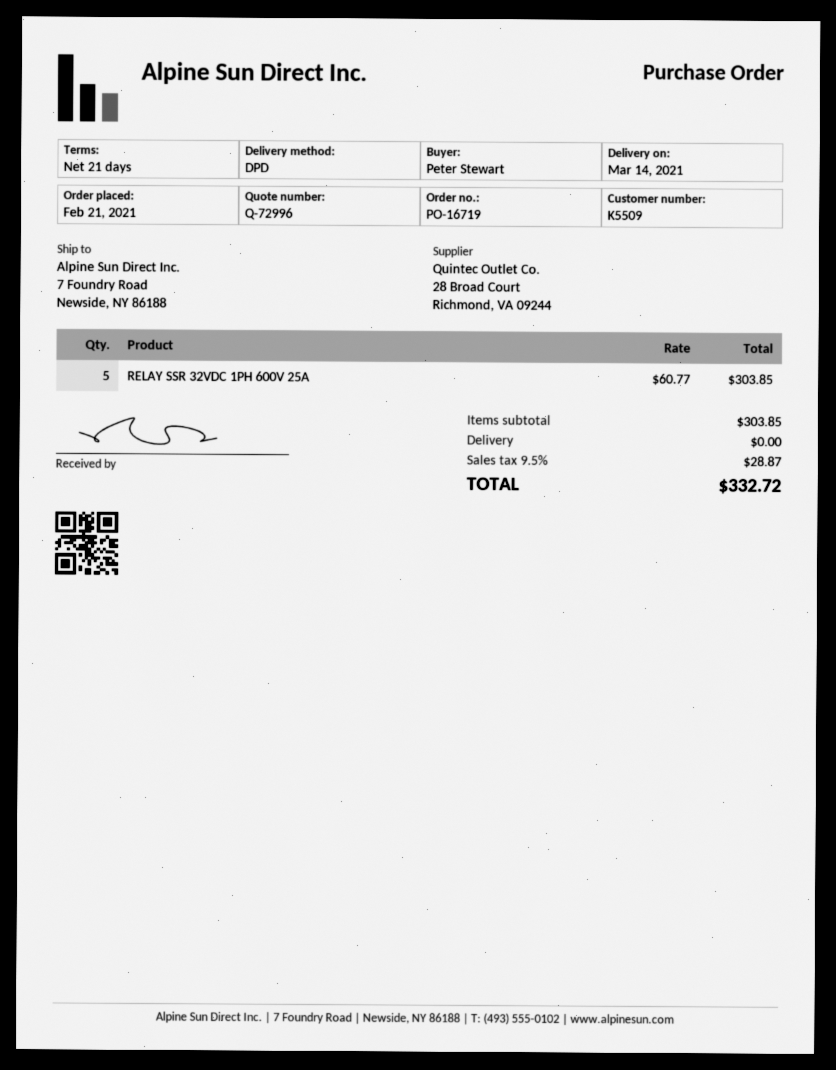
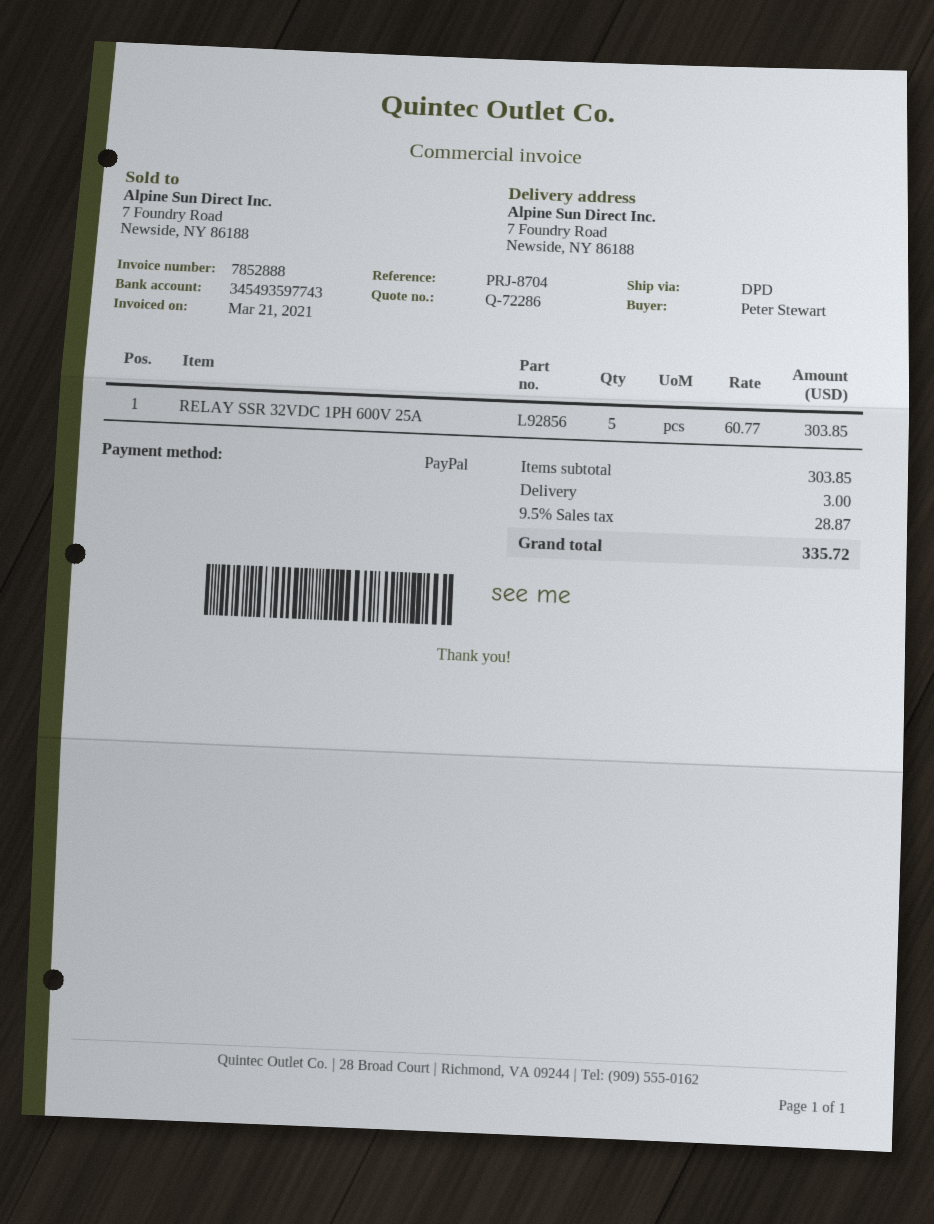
quote number: Q-72996 -> Q-72286
shipping: 0.00 -> 3.00
total: 332.72 -> 335.72

